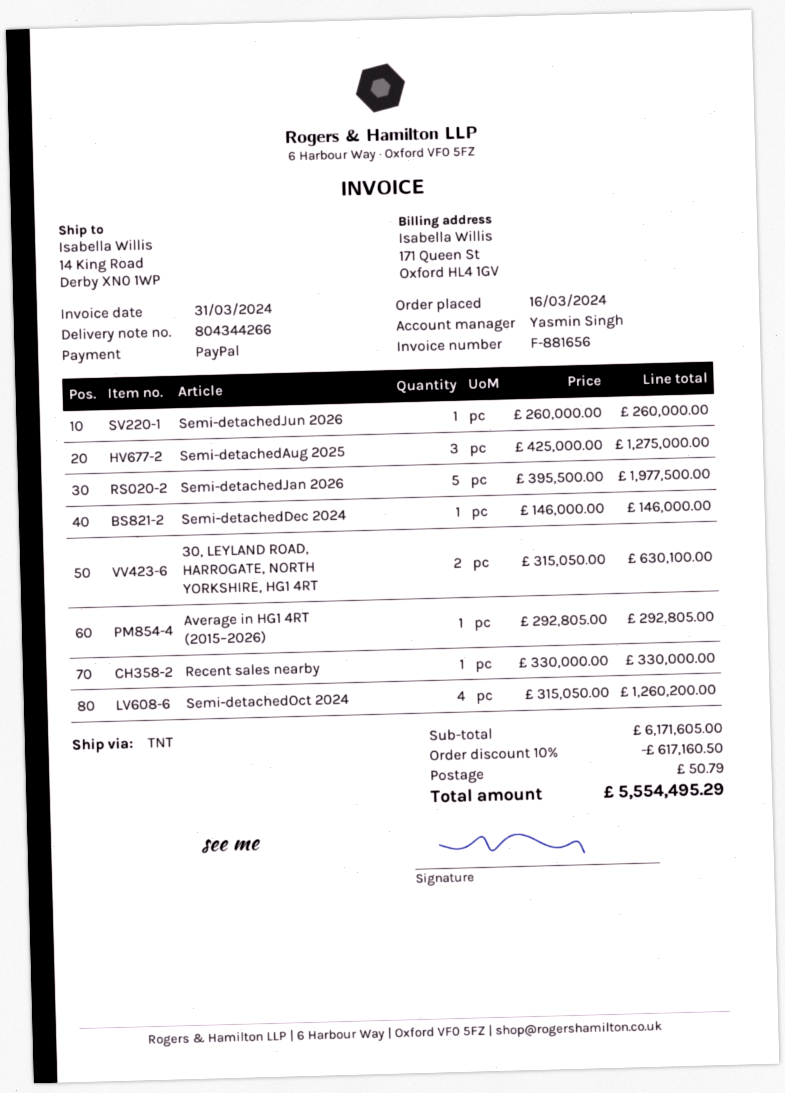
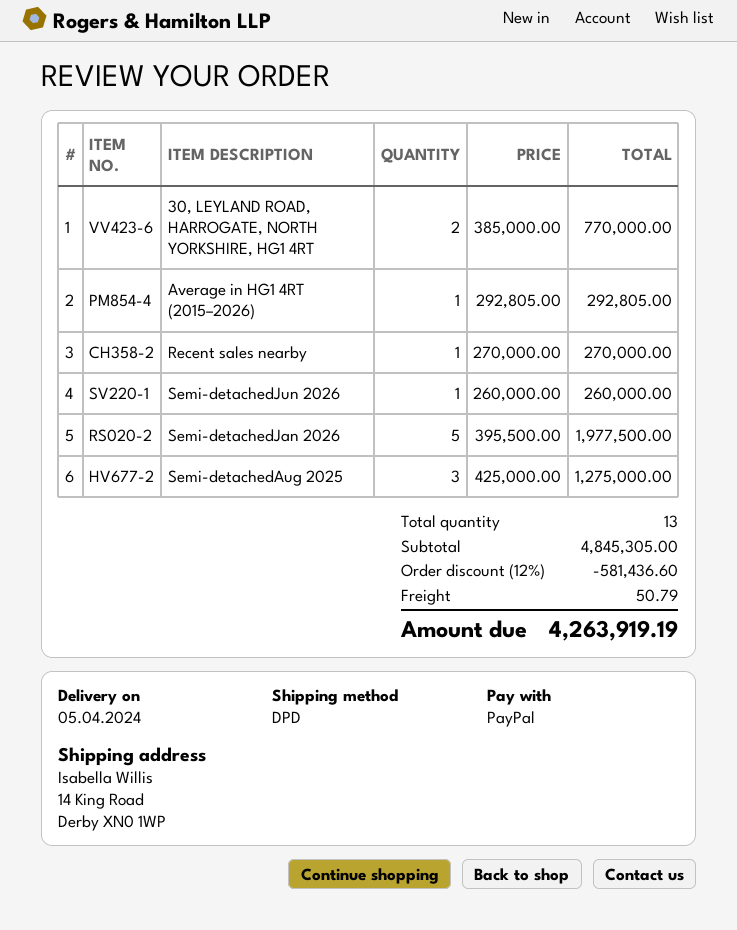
shipping method: TNT -> DPD
Semi-detachedDec 2024: 1 x 146000.00 = 146000.00 -> none
30, LEYLAND ROAD, HARROGATE, NORTH YORKSHIRE, HG1 4RT: 2 x 315050.00 = 630100.00 -> 2 x 385000.00 = 770000.00
Recent sales nearby: 1 x 330000.00 = 330000.00 -> 1 x 270000.00 = 270000.00
Semi-detachedOct 2024: 4 x 315050.00 = 1260200.00 -> none
subtotal: 6171605.00 -> 4845305.00
discount: 10% = 617160.50 -> 12% = 581436.60
total: 5554495.29 -> 4263919.19

